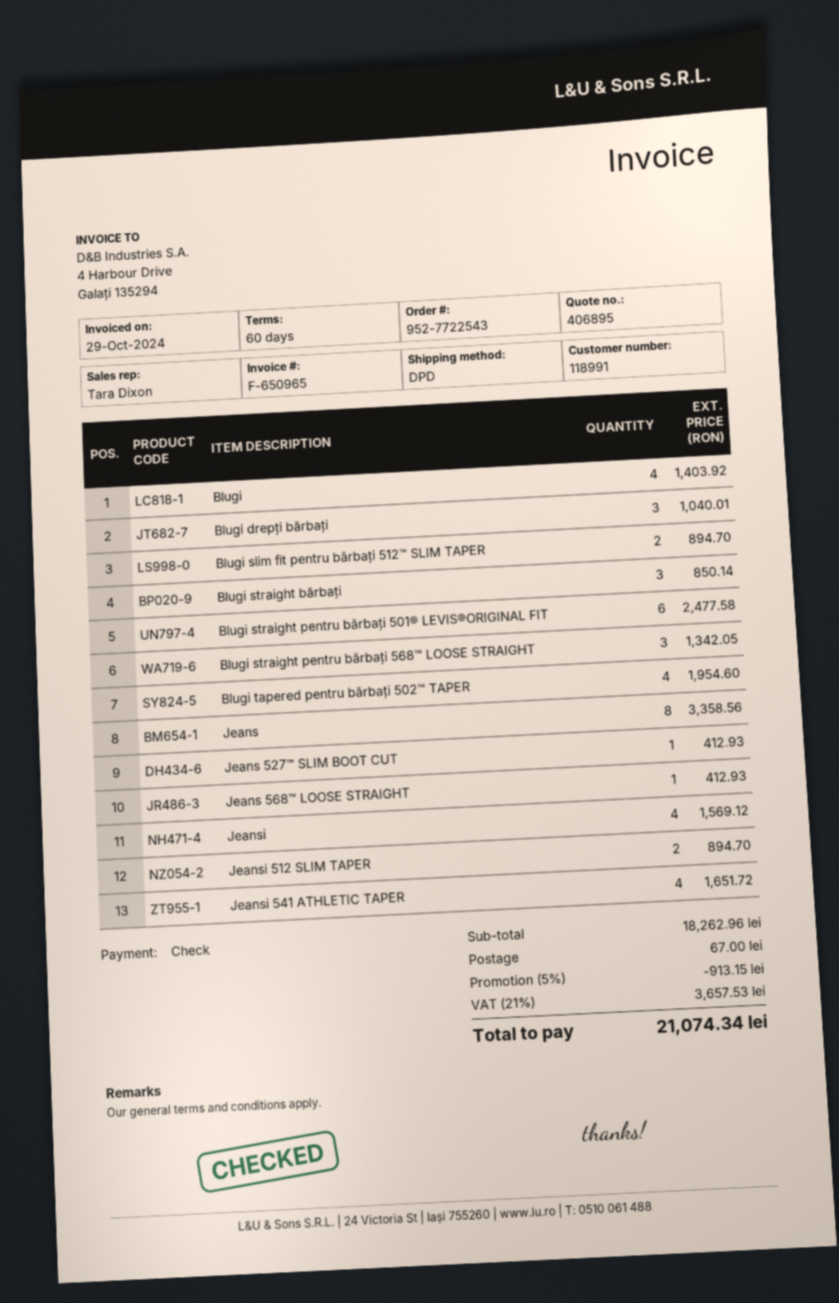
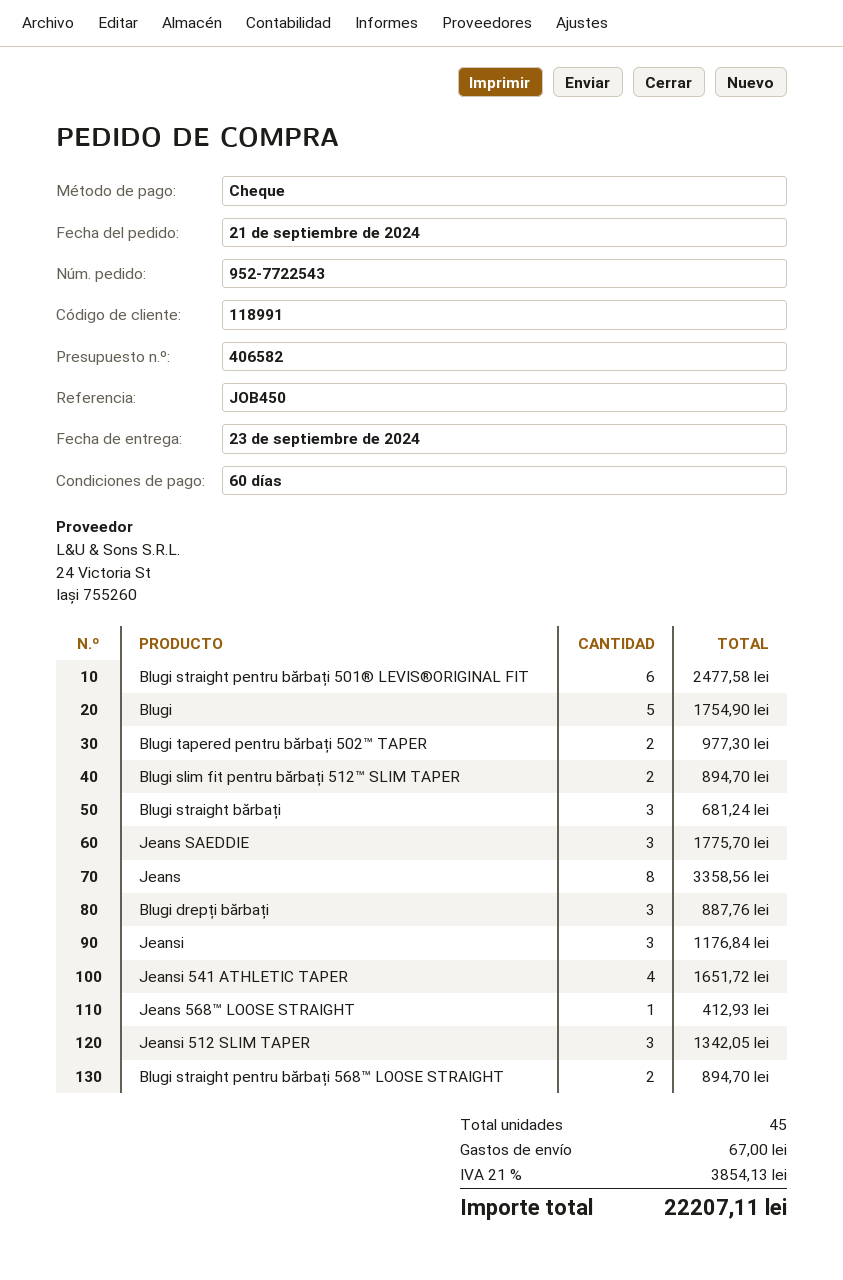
quote number: 406895 -> 406582
Blugi: 4 for 1403.92 -> 5 for 1754.90
Blugi drepți bărbați: 3 for 1040.01 -> 3 for 887.76
Blugi straight bărbați: 3 for 850.14 -> 3 for 681.24
Blugi straight pentru bărbați 568™ LOOSE STRAIGHT: 3 for 1342.05 -> 2 for 894.70
Blugi tapered pentru bărbați 502™ TAPER: 4 for 1954.60 -> 2 for 977.30
Jeans 527™ SLIM BOOT CUT: 1 for 412.93 -> none
Jeansi: 4 for 1569.12 -> 3 for 1176.84
Jeansi 512 SLIM TAPER: 2 for 894.70 -> 3 for 1342.05
Jeans SAEDDIE: none -> 3 for 1775.70
discount: 5% = 913.15 -> none
tax: 21% = 3657.53 -> 21% = 3854.13
total: 21074.34 -> 22207.11

